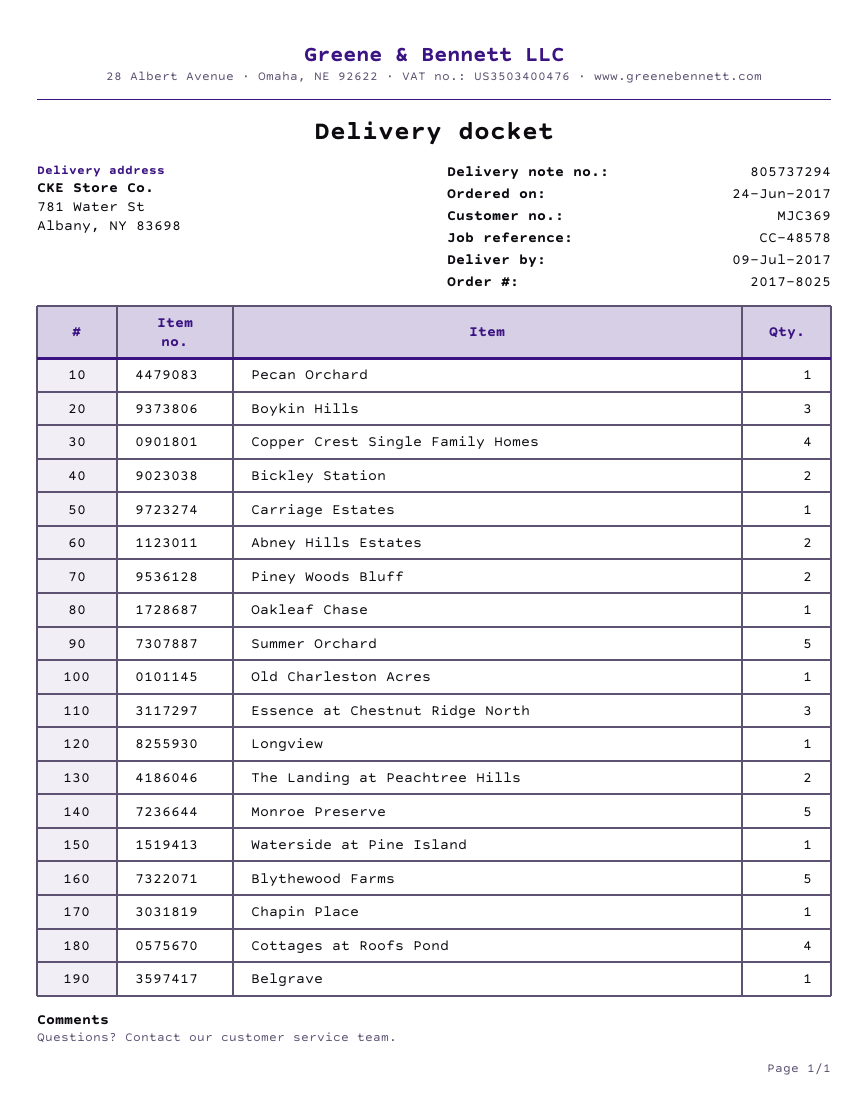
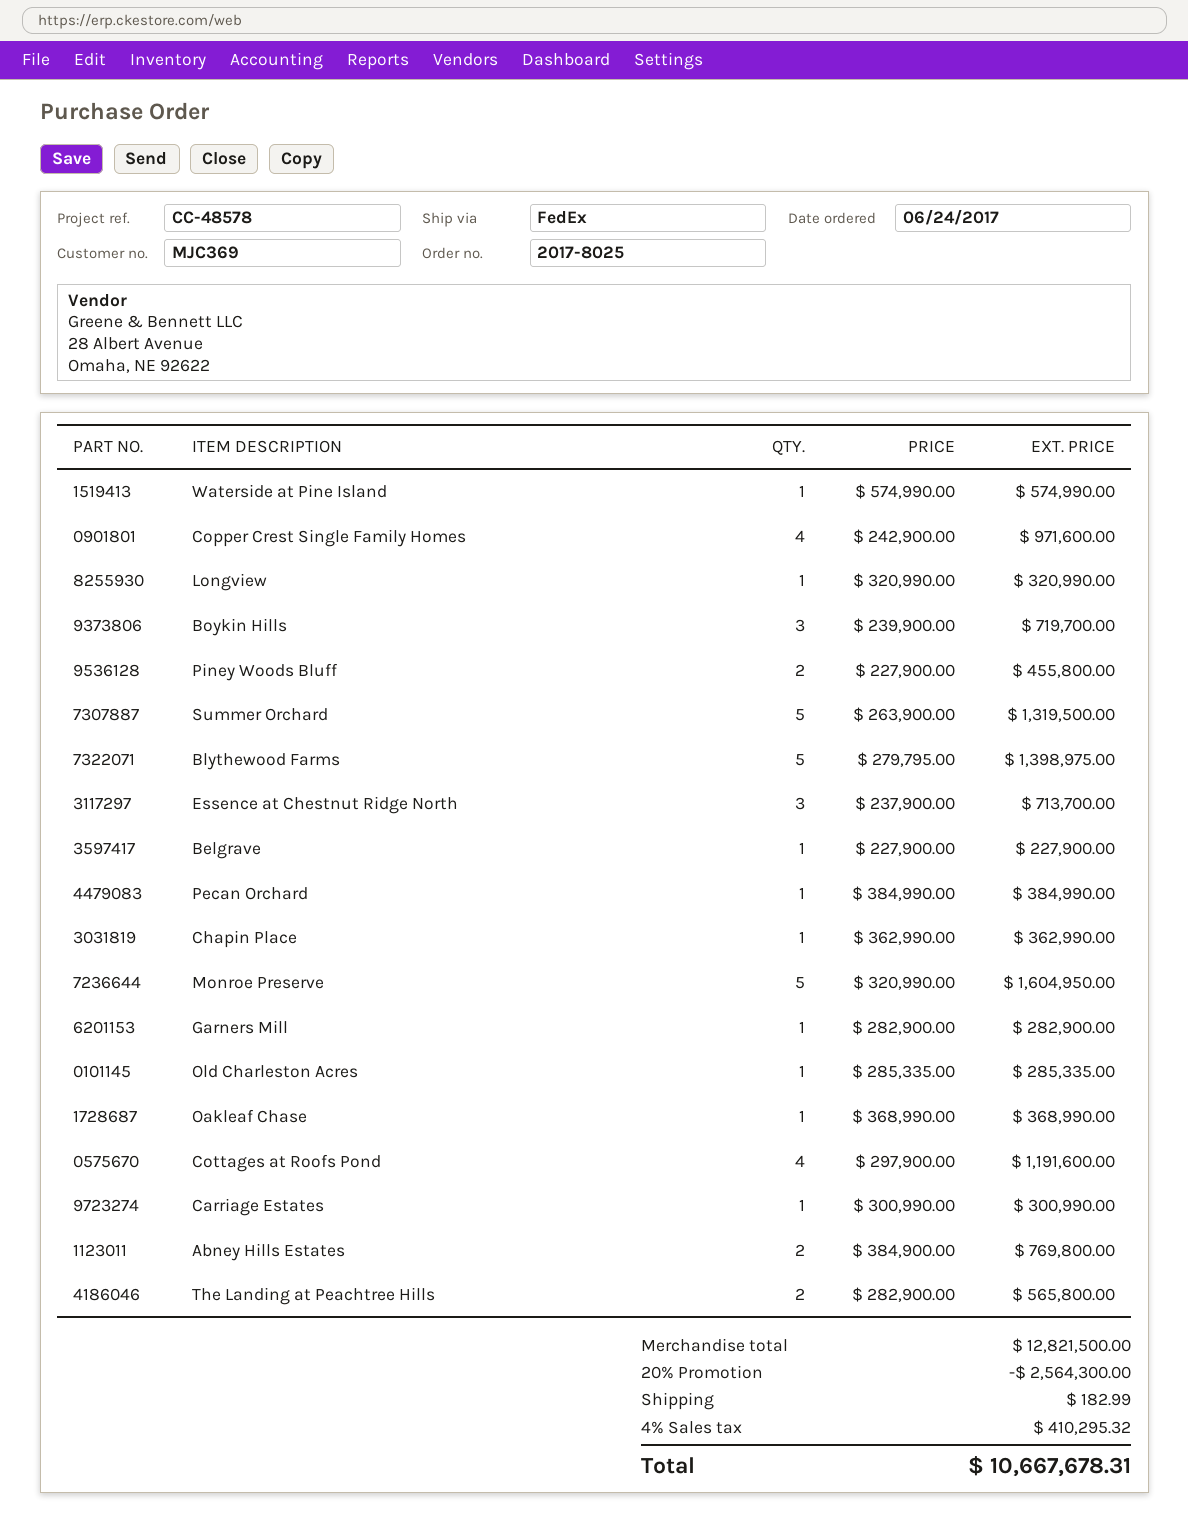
Bickley Station: 2 -> none
Garners Mill: none -> 1

